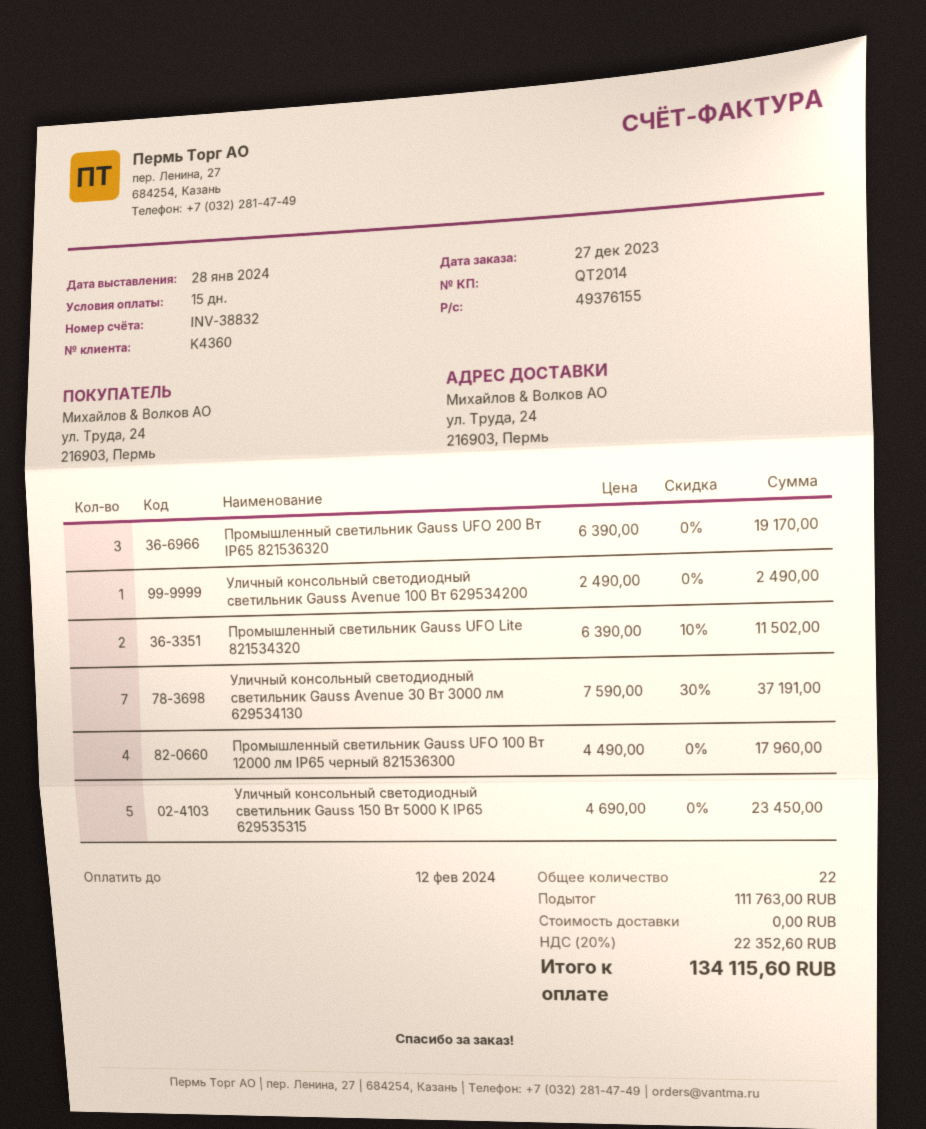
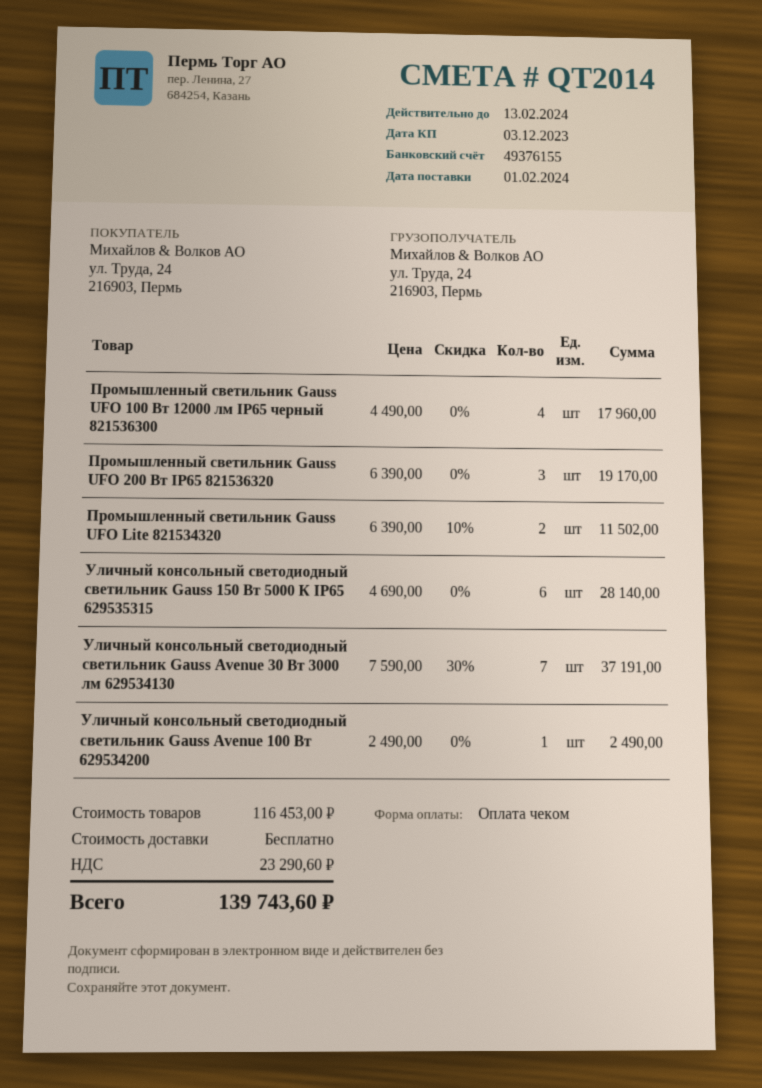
Уличный консольный светодиодный светильник Gauss 150 Вт 5000 К IP65 629535315: 5 x 4690.00 = 23450.00 -> 6 x 4690.00 = 28140.00
subtotal: 111763.00 -> 116453.00
tax: 22352.60 -> 23290.60
total: 134115.60 -> 139743.60

